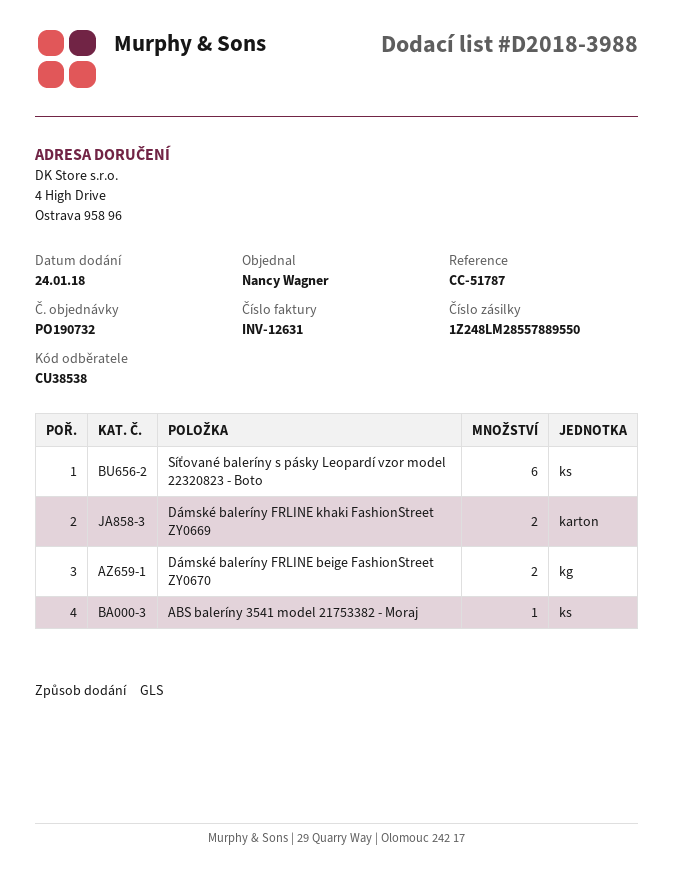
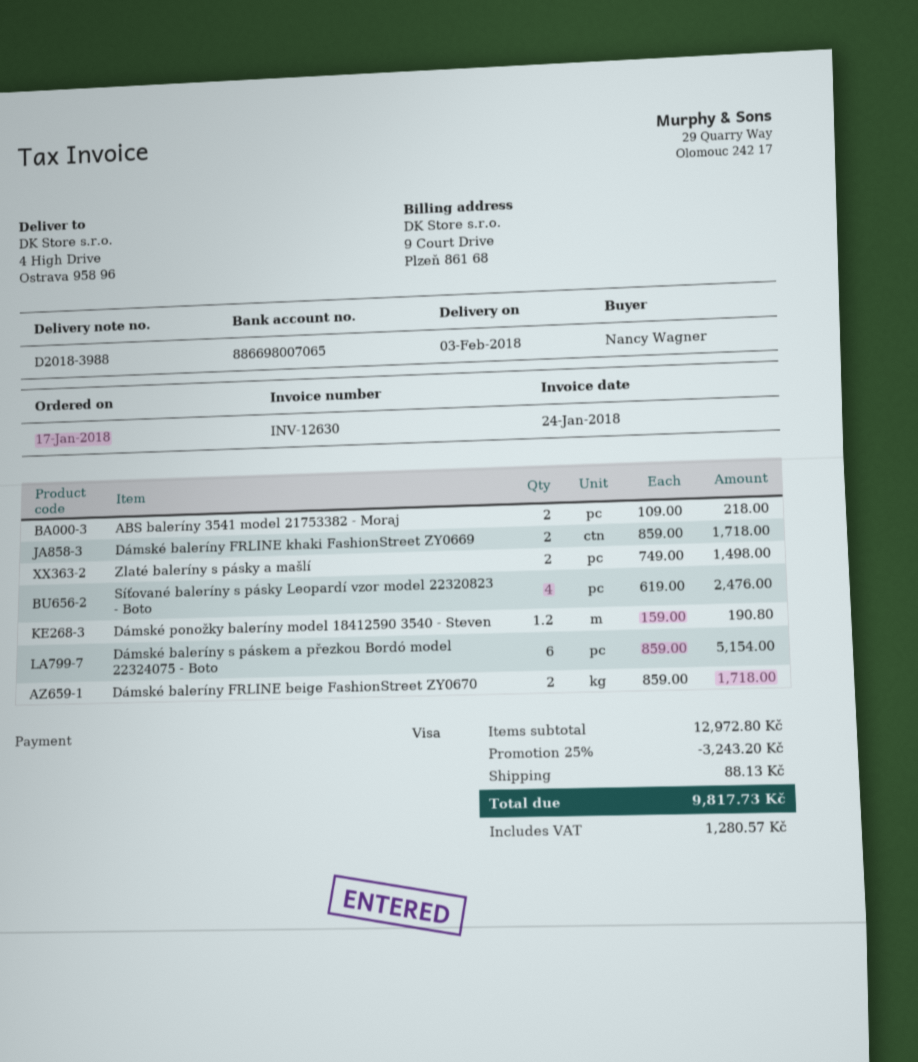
delivery date: 2018-01-24 -> 2018-02-03
invoice number: INV-12631 -> INV-12630
Síťované baleríny s pásky Leopardí vzor model 22320823 - Boto: 6 -> 4
ABS baleríny 3541 model 21753382 - Moraj: 1 -> 2
Zlaté baleríny s pásky a mašlí: none -> 2
Dámské ponožky baleríny model 18412590 3540 - Steven: none -> 1.2
Dámské baleríny s páskem a přezkou Bordó model 22324075 - Boto: none -> 6

